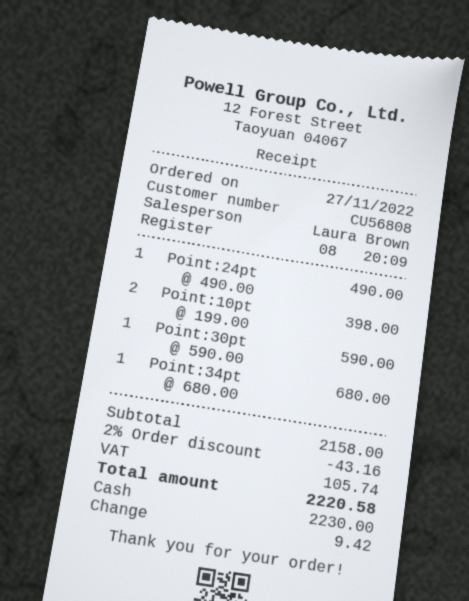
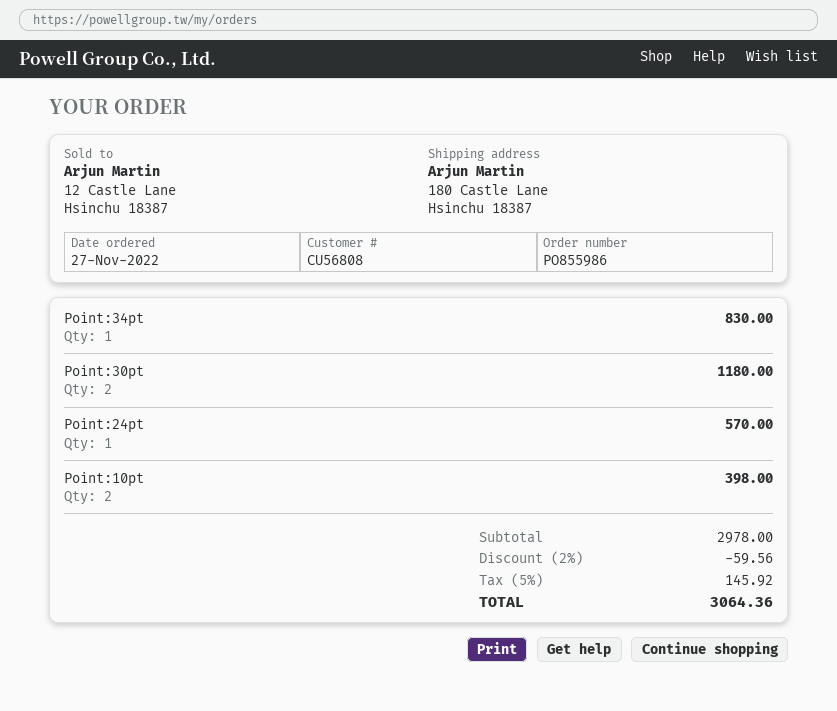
Point:24pt: 1 for 490.00 -> 1 for 570.00
Point:30pt: 1 for 590.00 -> 2 for 1180.00
Point:34pt: 1 for 680.00 -> 1 for 830.00
subtotal: 2158.00 -> 2978.00
discount: 2% = 43.16 -> 2% = 59.56
tax: 105.74 -> 145.92
total: 2220.58 -> 3064.36

